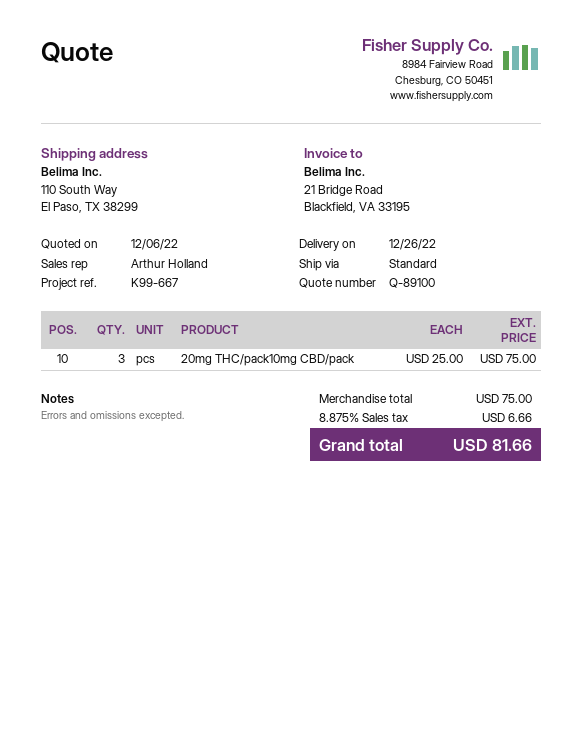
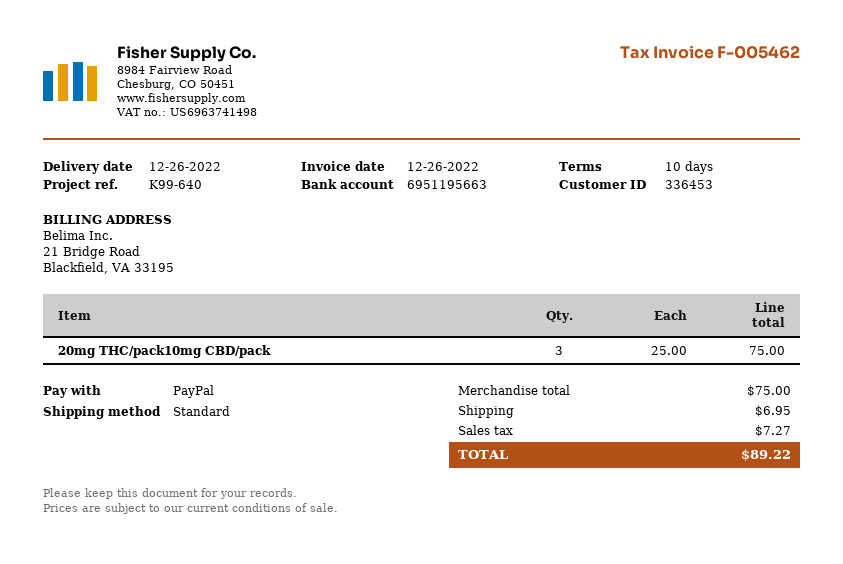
reference: K99-667 -> K99-640
shipping: none -> 6.95
tax: 6.66 -> 7.27
total: 81.66 -> 89.22

